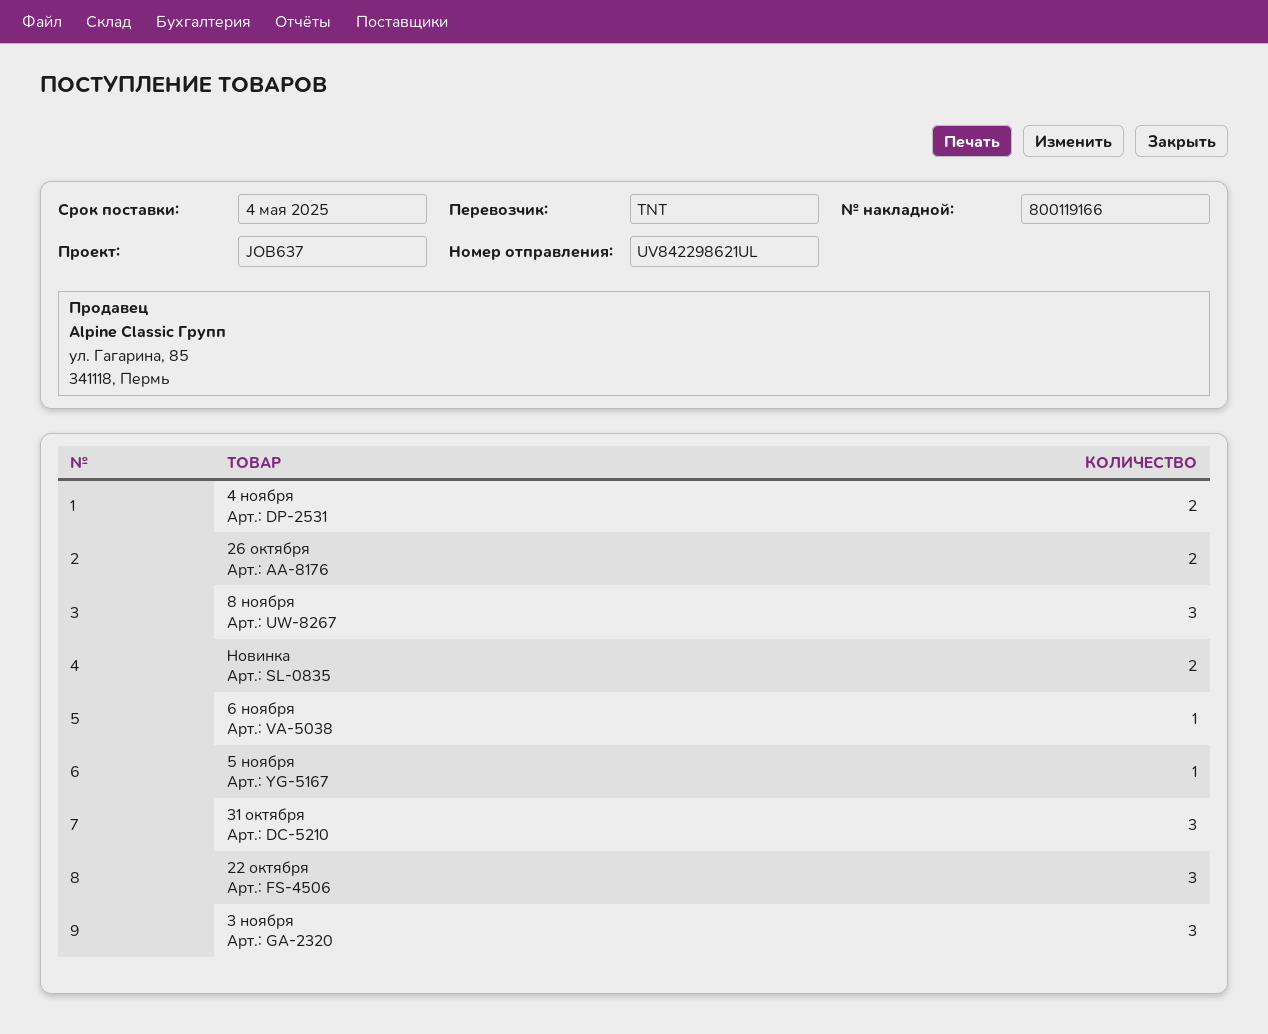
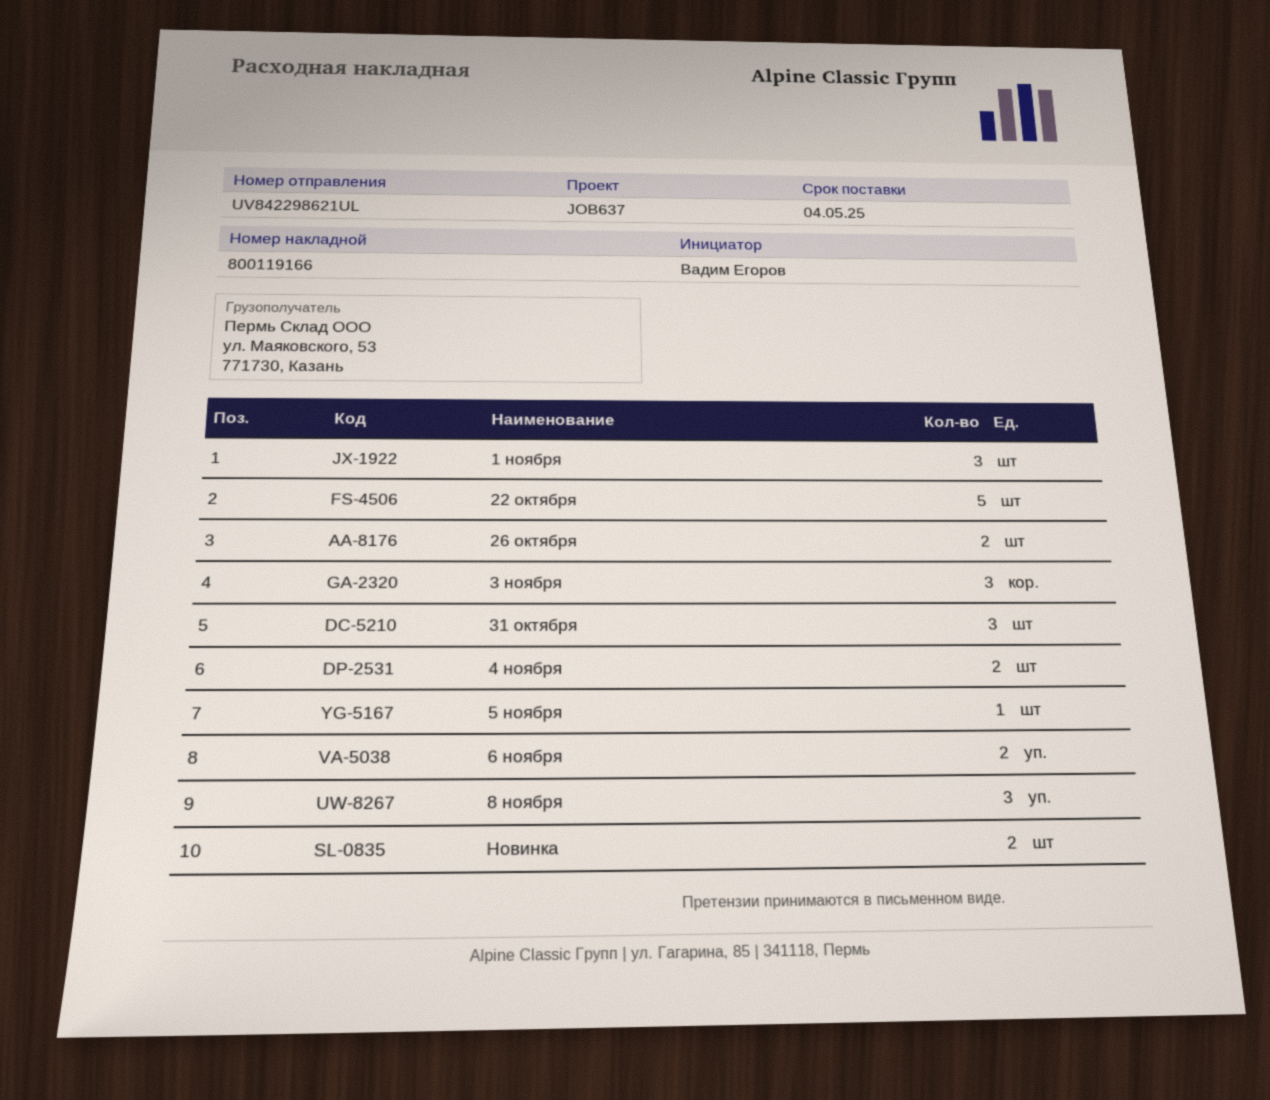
6 ноября: 1 -> 2
22 октября: 3 -> 5
1 ноября: none -> 3

